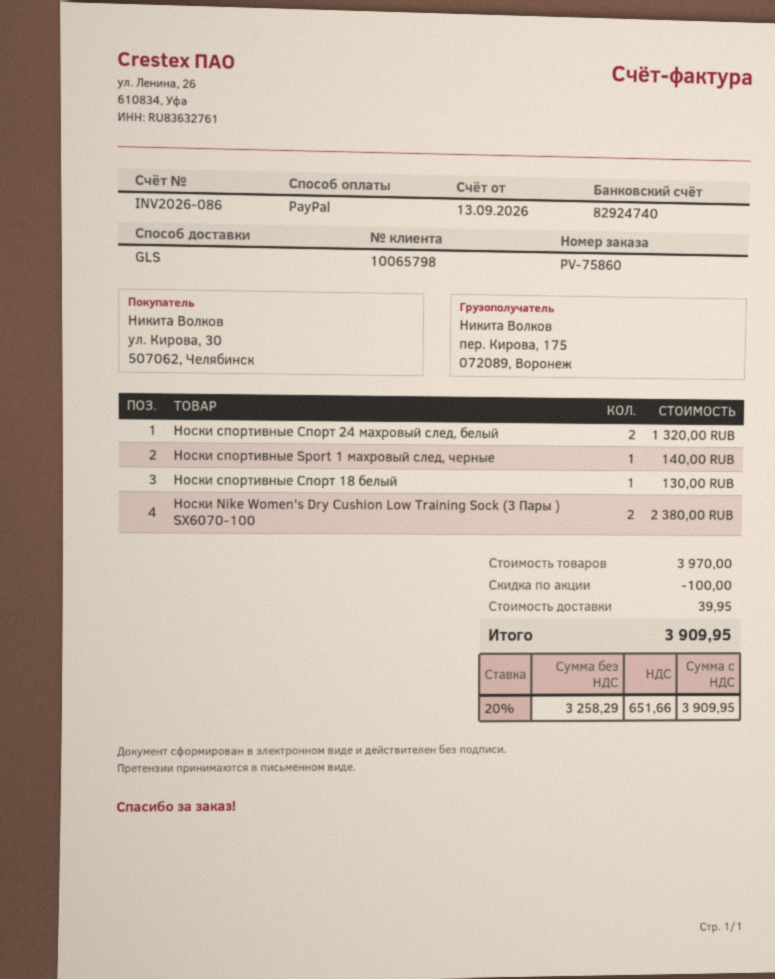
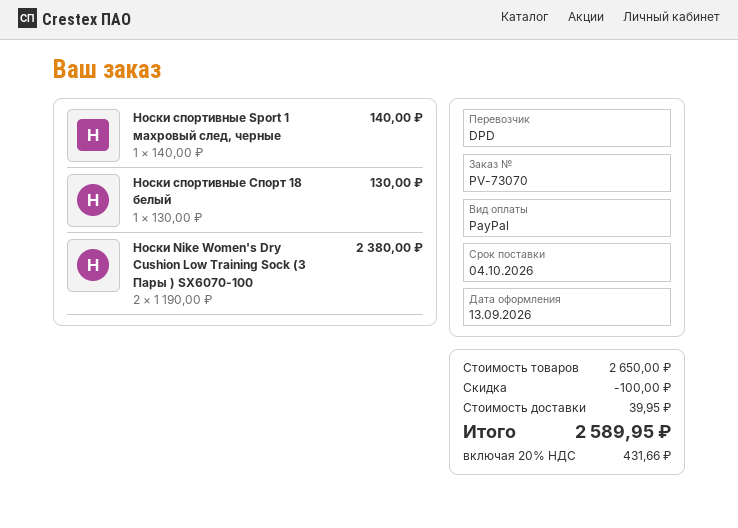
order number: PV-75860 -> PV-73070
shipping method: GLS -> DPD
Носки спортивные Спорт 24 махровый след, белый: 2 for 1320.00 -> none
subtotal: 3970.00 -> 2650.00
tax: 20% = 651.66 -> 20% = 431.66
total: 3909.95 -> 2589.95

